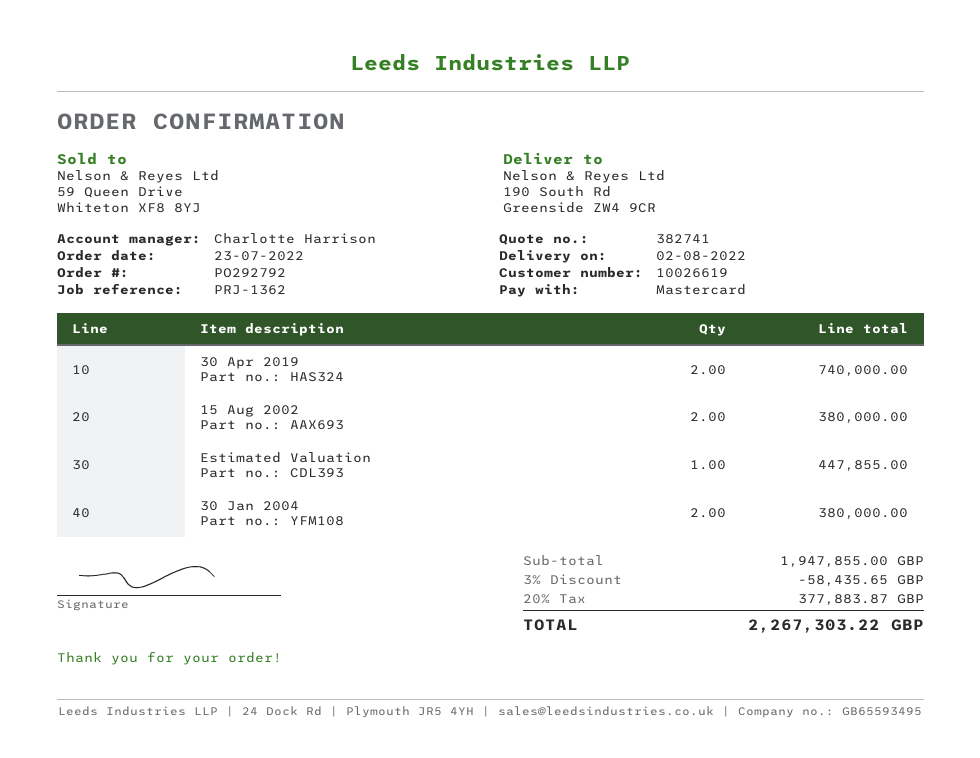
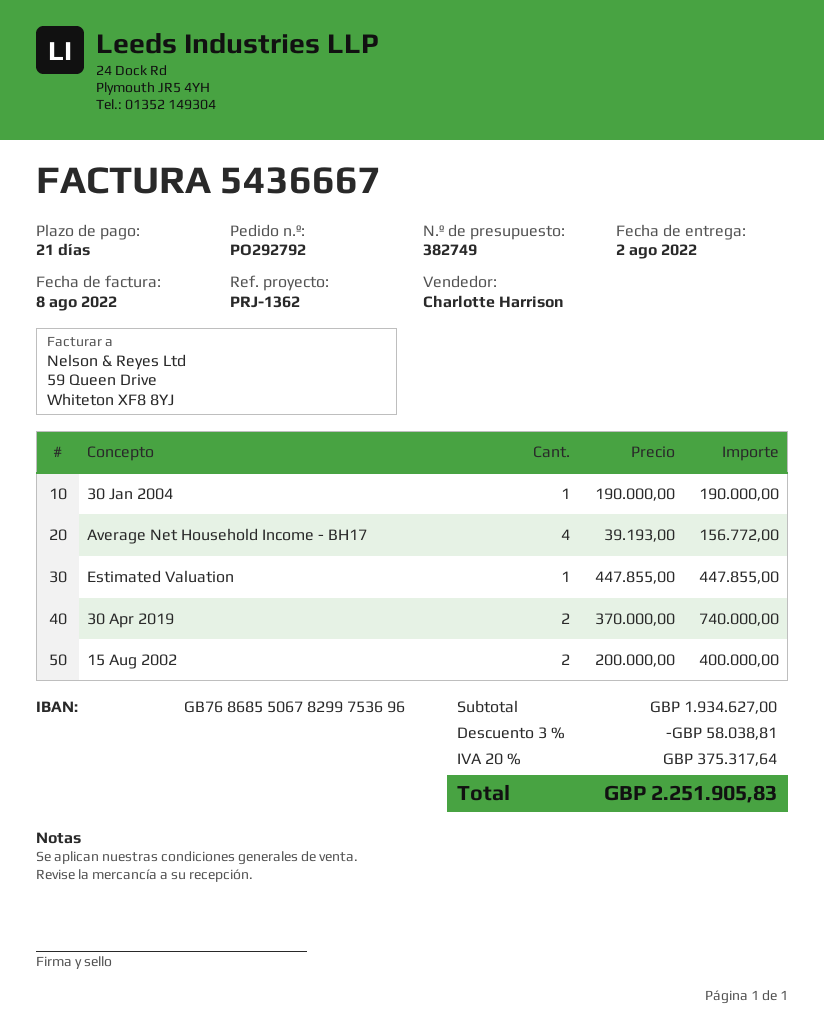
quote number: 382741 -> 382749
15 Aug 2002: 2 for 380000.00 -> 2 for 400000.00
30 Jan 2004: 2 for 380000.00 -> 1 for 190000.00
Average Net Household Income - BH17: none -> 4 for 156772.00
subtotal: 1947855.00 -> 1934627.00
discount: 3% = 58435.65 -> 3% = 58038.81
tax: 20% = 377883.87 -> 20% = 375317.64
total: 2267303.22 -> 2251905.83

